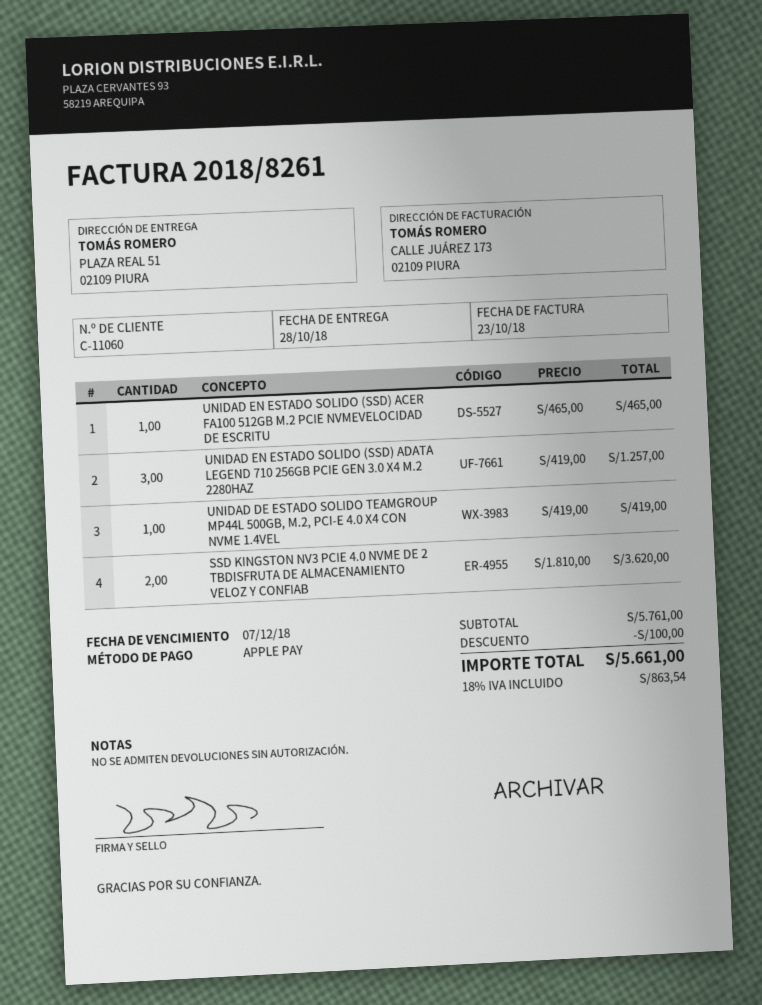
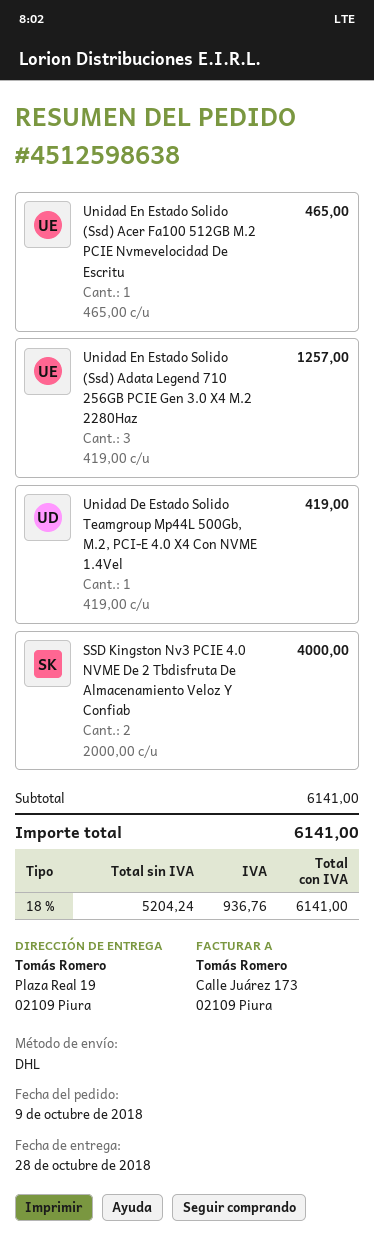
ship to: PLAZA REAL 51, 02109 PIURA -> Plaza Real 19, 02109 Piura
SSD KINGSTON NV3 PCIE 4.0 NVME DE 2 TBDISFRUTA DE ALMACENAMIENTO VELOZ Y CONFIAB: 2 x 1810.00 = 3620.00 -> 2 x 2000.00 = 4000.00
subtotal: 5761.00 -> 6141.00
discount: 100.00 -> none
tax: 18% = 863.54 -> 18% = 936.76
total: 5661.00 -> 6141.00

